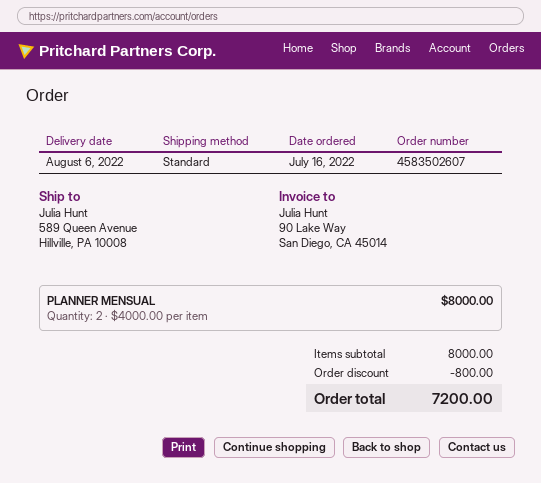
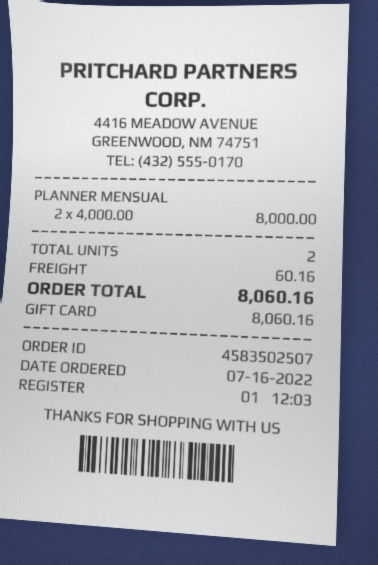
order number: 4583502607 -> 4583502507
discount: 800.00 -> none
shipping: none -> 60.16
total: 7200.00 -> 8060.16

